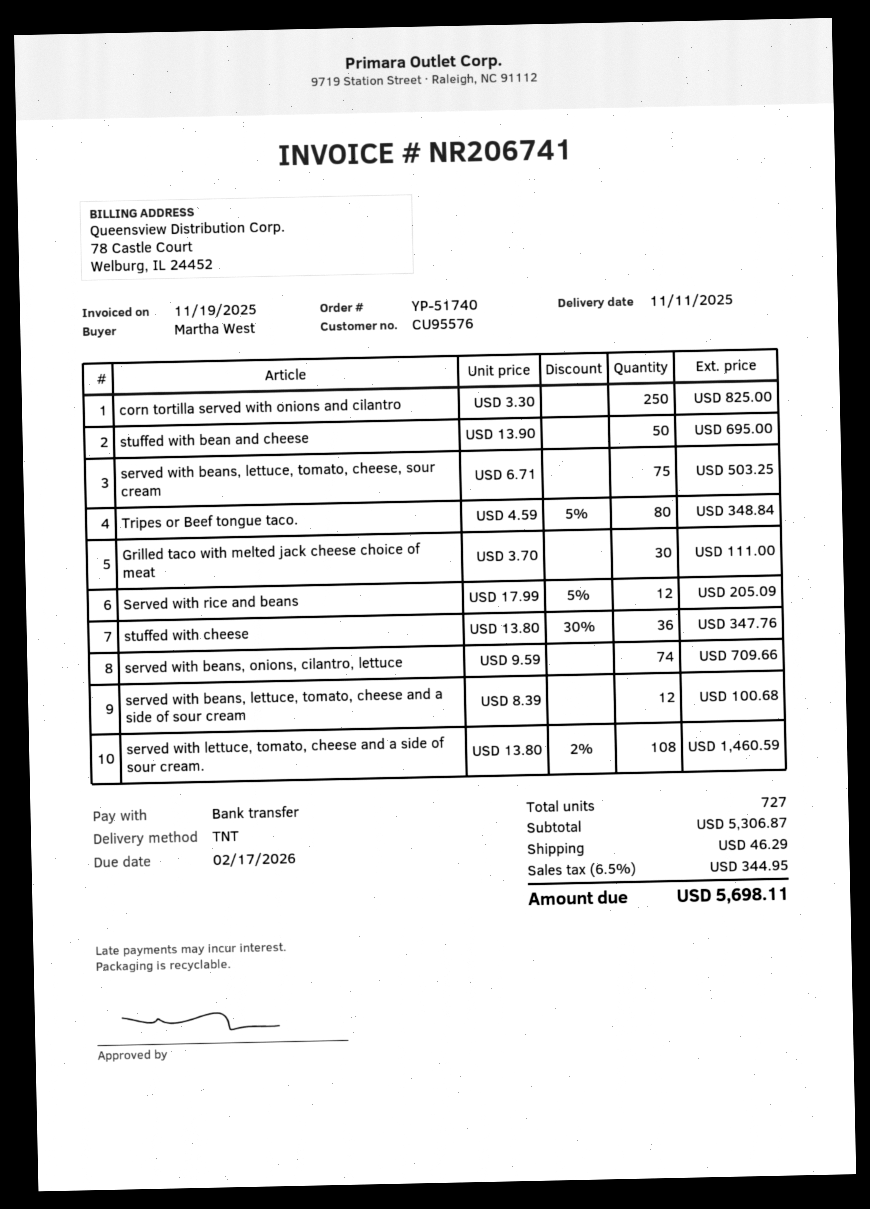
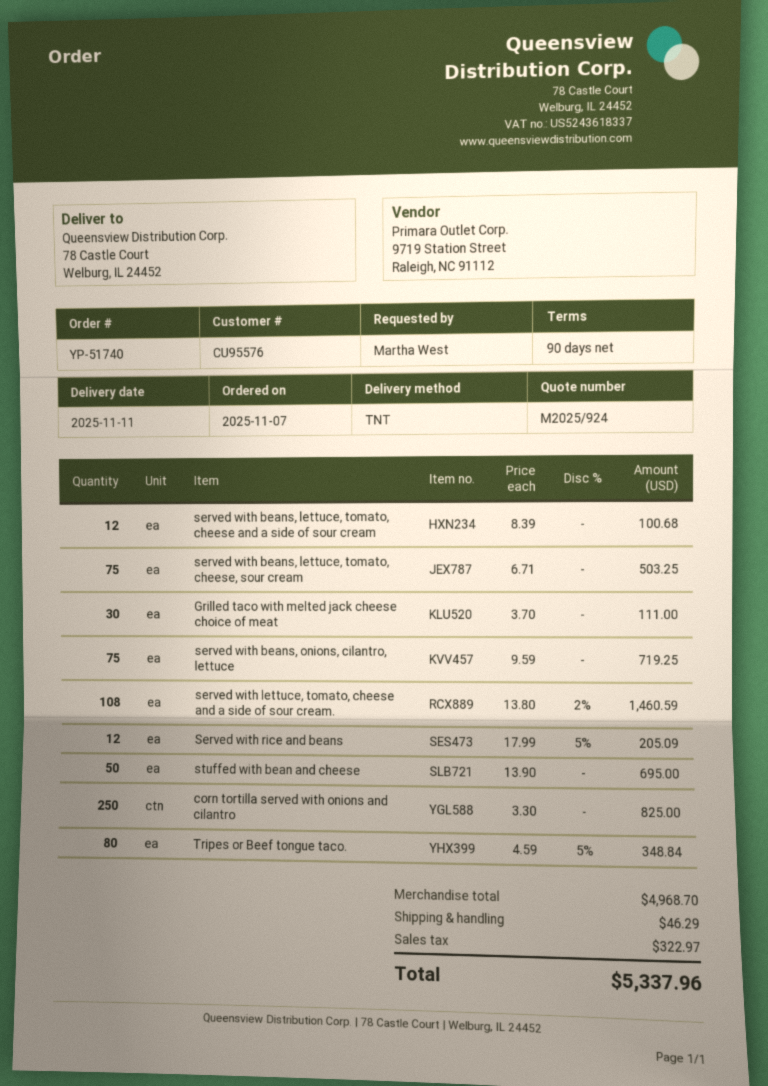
stuffed with cheese: 36 x 13.80 - 30% = 347.76 -> none
served with beans, onions, cilantro, lettuce: 74 x 9.59 = 709.66 -> 75 x 9.59 = 719.25
subtotal: 5306.87 -> 4968.70
tax: 344.95 -> 322.97
total: 5698.11 -> 5337.96

